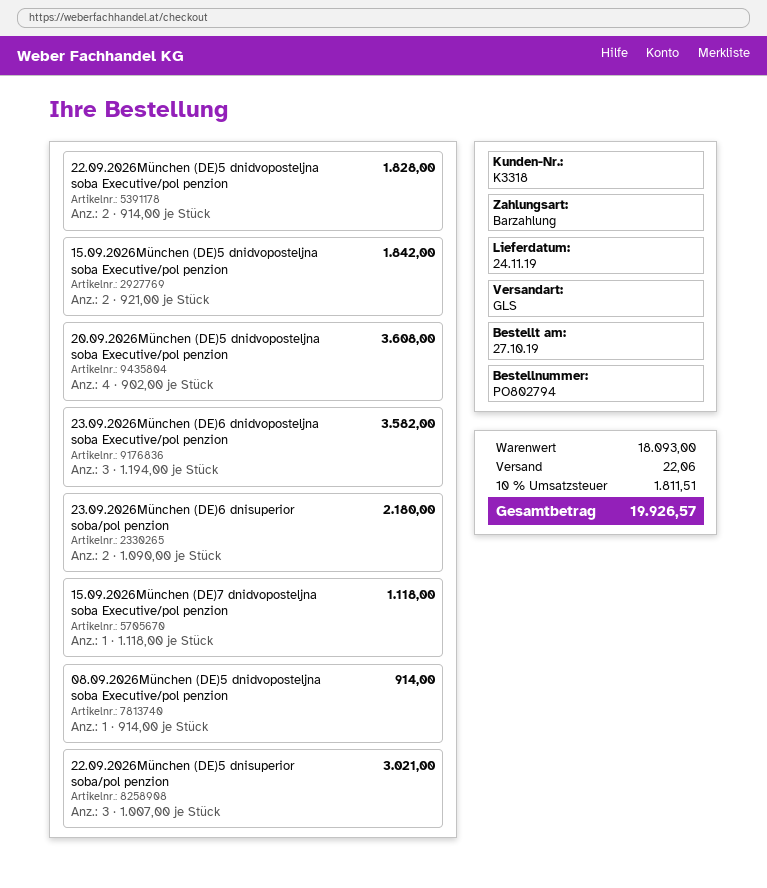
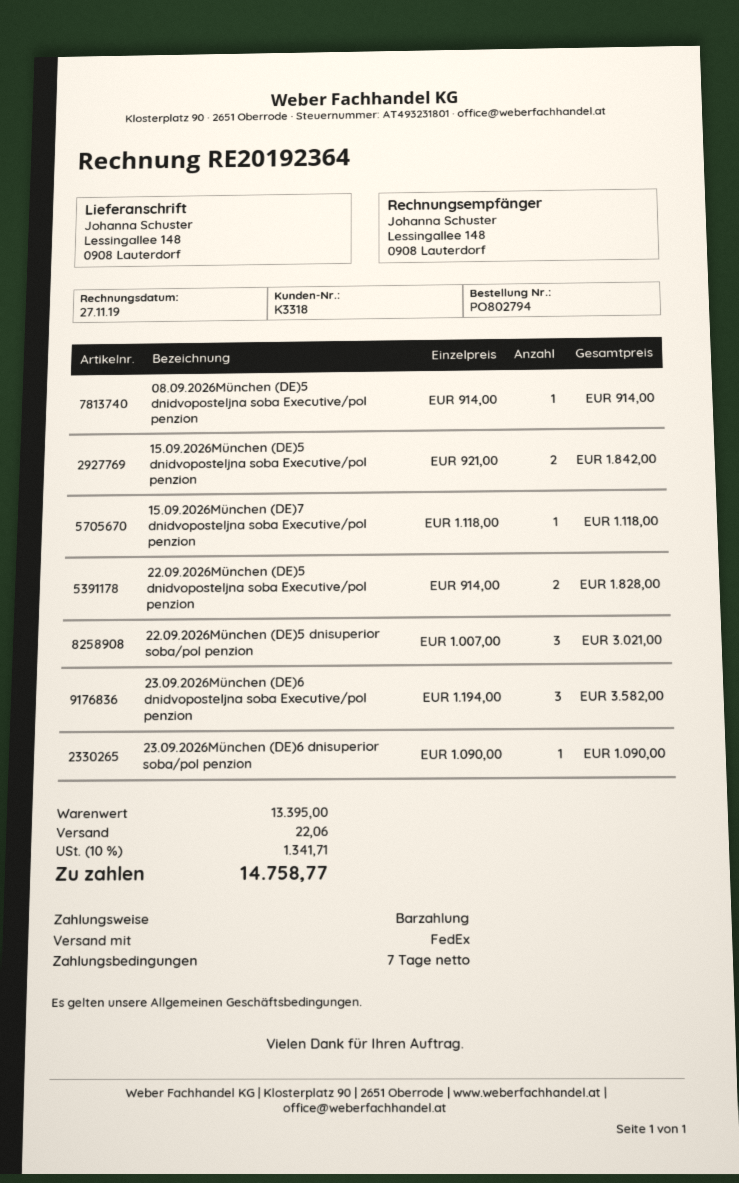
shipping method: GLS -> FedEx
20.09.2026München (DE)5 dnidvoposteljna soba Executive/pol penzion: 4 x 902.00 = 3608.00 -> none
23.09.2026München (DE)6 dnisuperior soba/pol penzion: 2 x 1090.00 = 2180.00 -> 1 x 1090.00 = 1090.00
subtotal: 18093.00 -> 13395.00
tax: 10% = 1811.51 -> 10% = 1341.71
total: 19926.57 -> 14758.77

